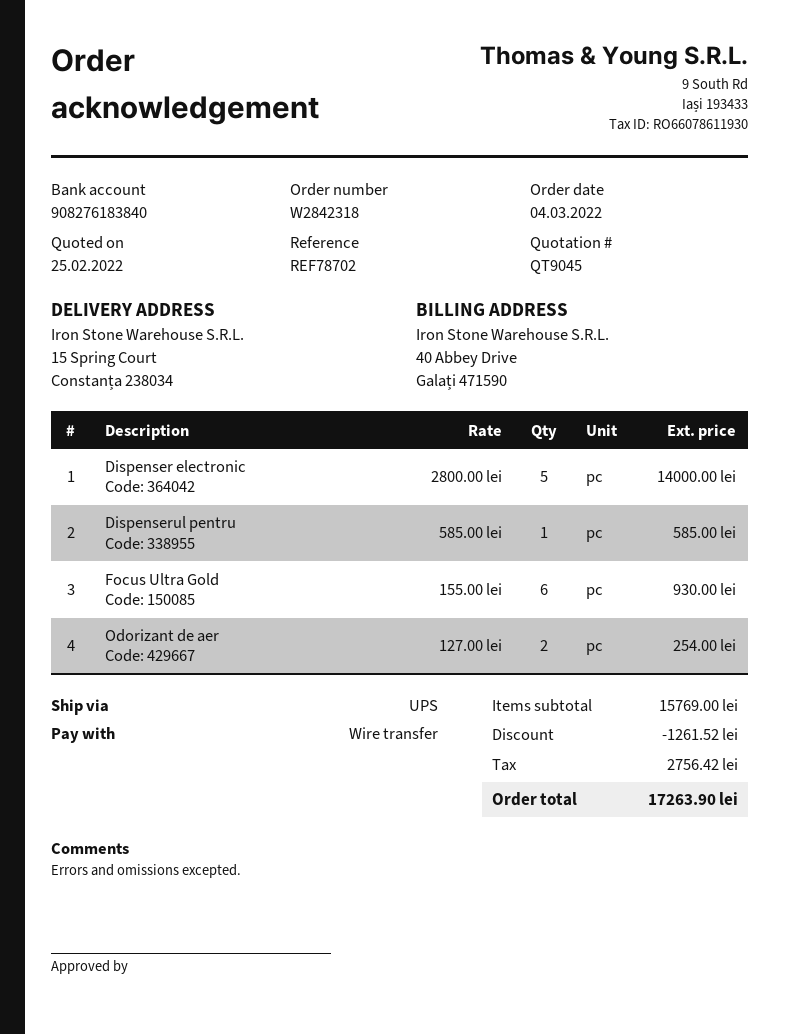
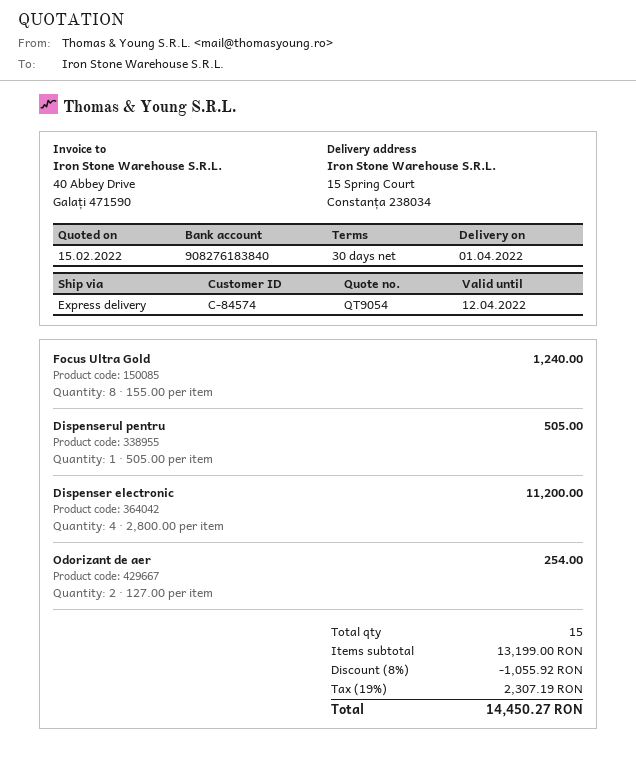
quote number: QT9045 -> QT9054
quote date: 2022-02-25 -> 2022-02-15
shipping method: UPS -> express
Dispenser electronic: 5 x 2800.00 = 14000.00 -> 4 x 2800.00 = 11200.00
Dispenserul pentru: 1 x 585.00 = 585.00 -> 1 x 505.00 = 505.00
Focus Ultra Gold: 6 x 155.00 = 930.00 -> 8 x 155.00 = 1240.00
subtotal: 15769.00 -> 13199.00
discount: 1261.52 -> 1055.92
tax: 2756.42 -> 2307.19
total: 17263.90 -> 14450.27

